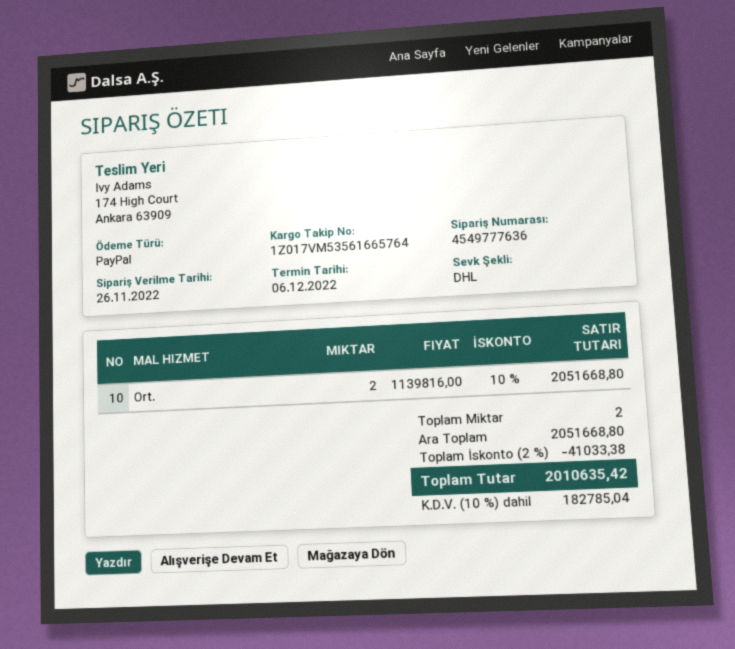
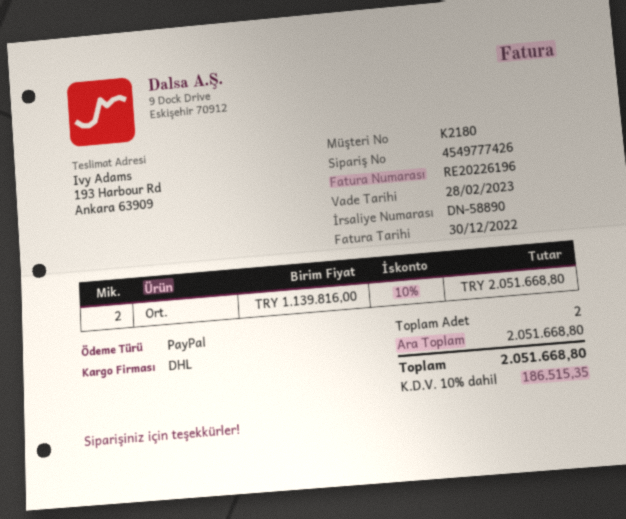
order number: 4549777636 -> 4549777426
ship to: 174 High Court, Ankara 63909 -> 193 Harbour Rd, Ankara 63909
discount: 2% = 41033.38 -> none
tax: 10% = 182785.04 -> 10% = 186515.35
total: 2010635.42 -> 2051668.80

